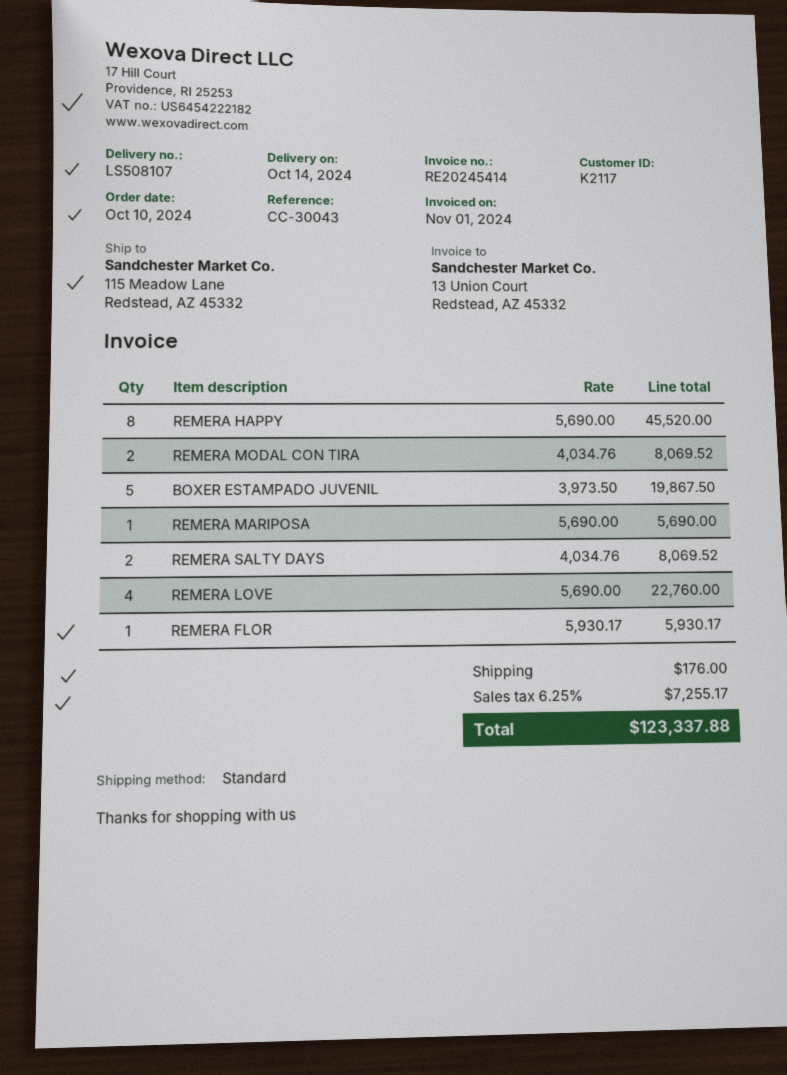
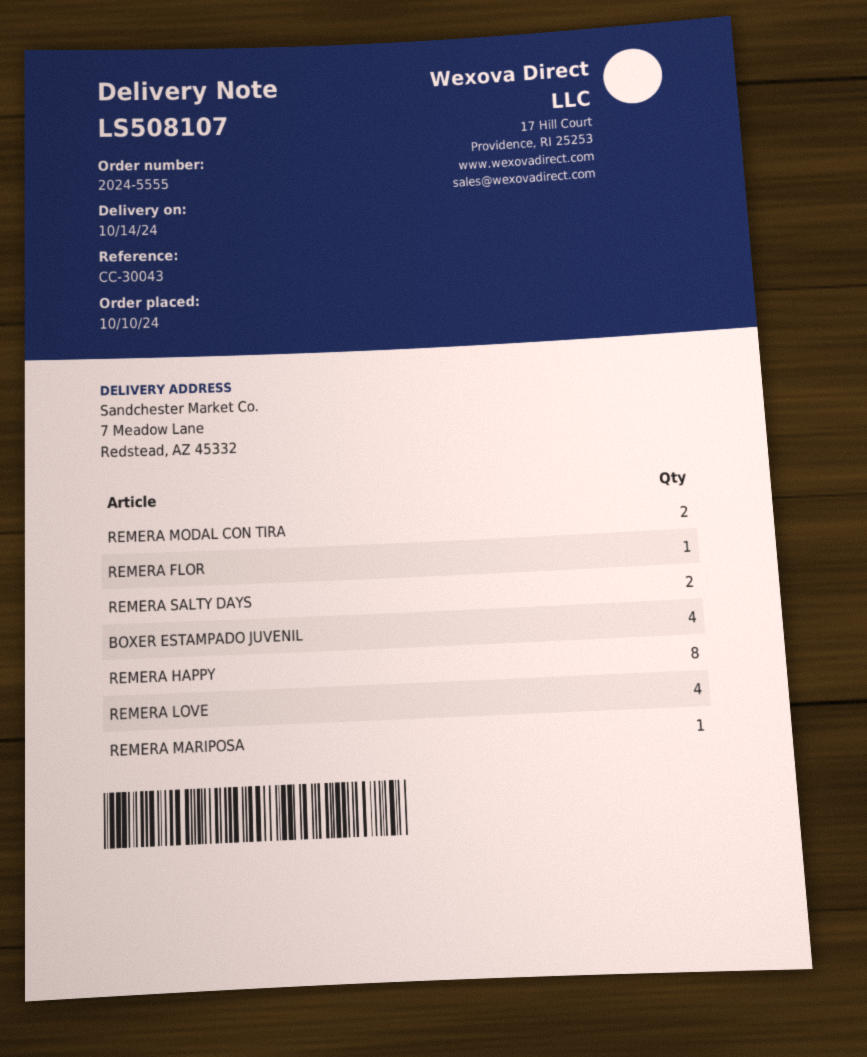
ship to: 115 Meadow Lane, Redstead, AZ 45332 -> 7 Meadow Lane, Redstead, AZ 45332
BOXER ESTAMPADO JUVENIL: 5 -> 4

